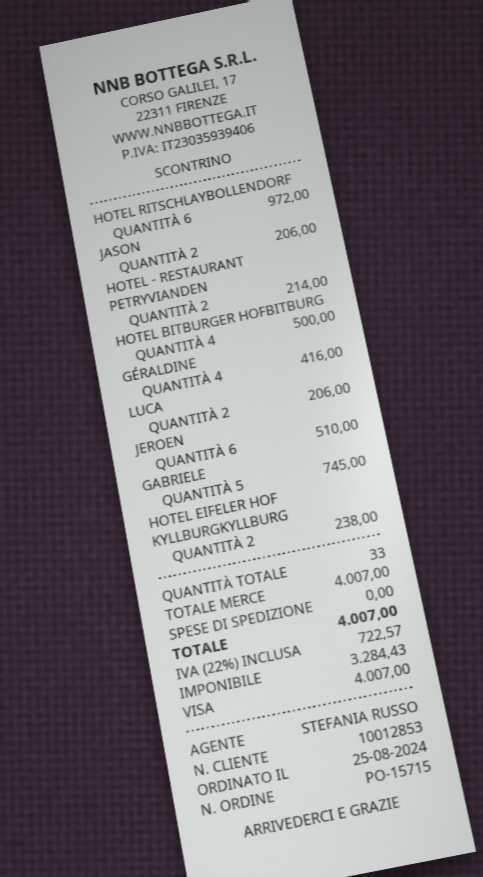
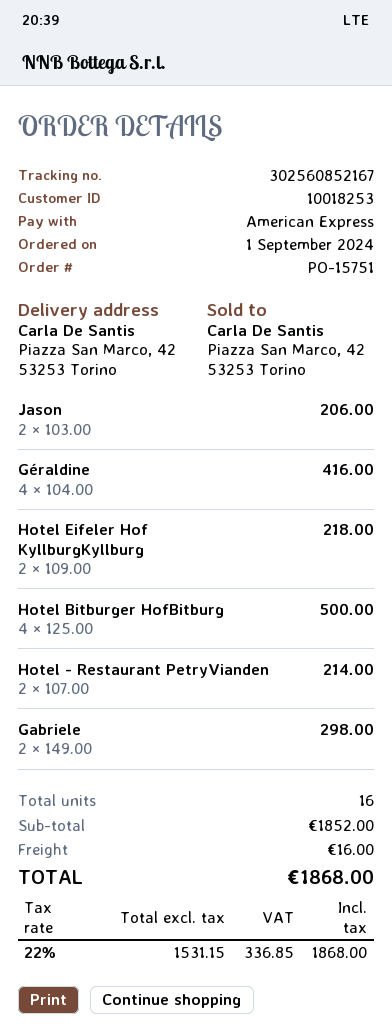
order number: PO-15715 -> PO-15751
order date: 2024-08-25 -> 2024-09-01
customer number: 10012853 -> 10018253
payment method: Visa -> American Express
HOTEL RITSCHLAYBOLLENDORF: 6 for 972.00 -> none
LUCA: 2 for 206.00 -> none
JEROEN: 6 for 510.00 -> none
GABRIELE: 5 for 745.00 -> 2 for 298.00
HOTEL EIFELER HOF KYLLBURGKYLLBURG: 2 for 238.00 -> 2 for 218.00
total quantity: 33 -> 16
subtotal: 4007.00 -> 1852.00
shipping: 0.00 -> 16.00
net: 3284.43 -> 1531.15
tax: 22% = 722.57 -> 22% = 336.85
total: 4007.00 -> 1868.00

